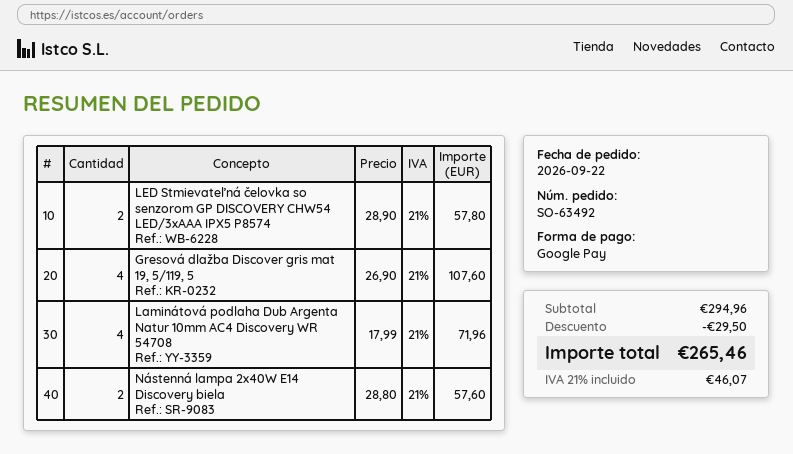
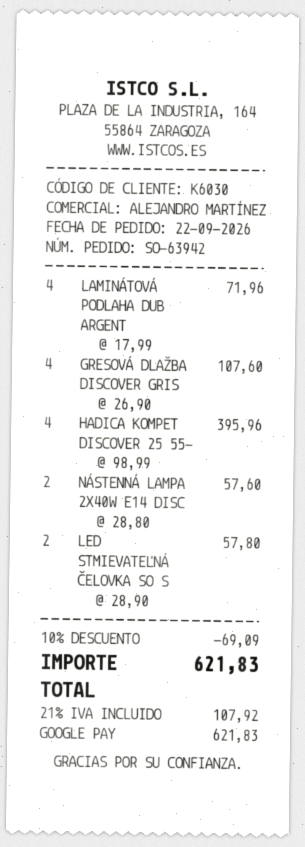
order number: SO-63492 -> SO-63942
HADICA KOMPET DISCOVER 25 55-: none -> 4 x 98.99 = 395.96
discount: 29.50 -> 69.09
tax: 21% = 46.07 -> 21% = 107.92
total: 265.46 -> 621.83

